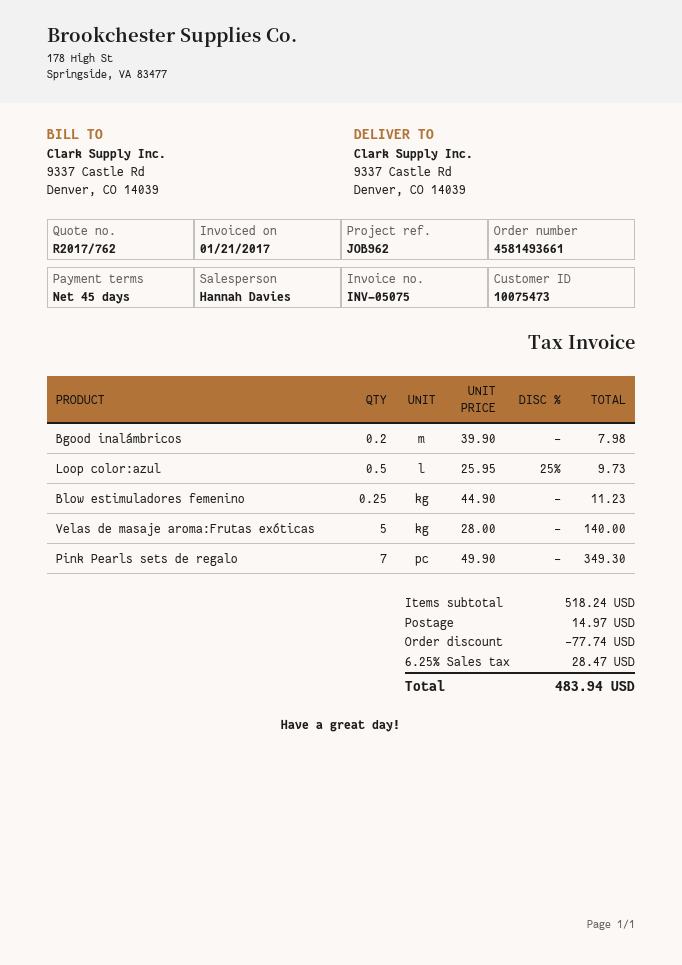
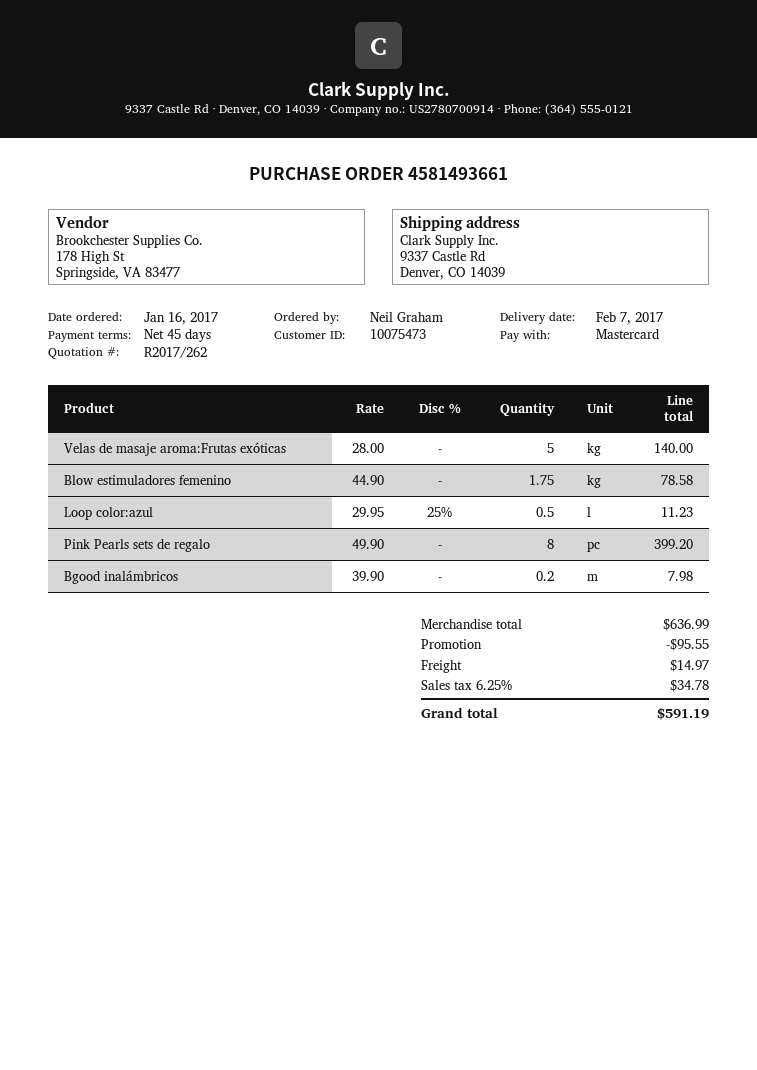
quote number: R2017/762 -> R2017/262
Loop color:azul: 0.5 x 25.95 - 25% = 9.73 -> 0.5 x 29.95 - 25% = 11.23
Blow estimuladores femenino: 0.25 x 44.90 = 11.23 -> 1.75 x 44.90 = 78.58
Pink Pearls sets de regalo: 7 x 49.90 = 349.30 -> 8 x 49.90 = 399.20
subtotal: 518.24 -> 636.99
discount: 77.74 -> 95.55
tax: 6.25% = 28.47 -> 6.25% = 34.78
total: 483.94 -> 591.19

